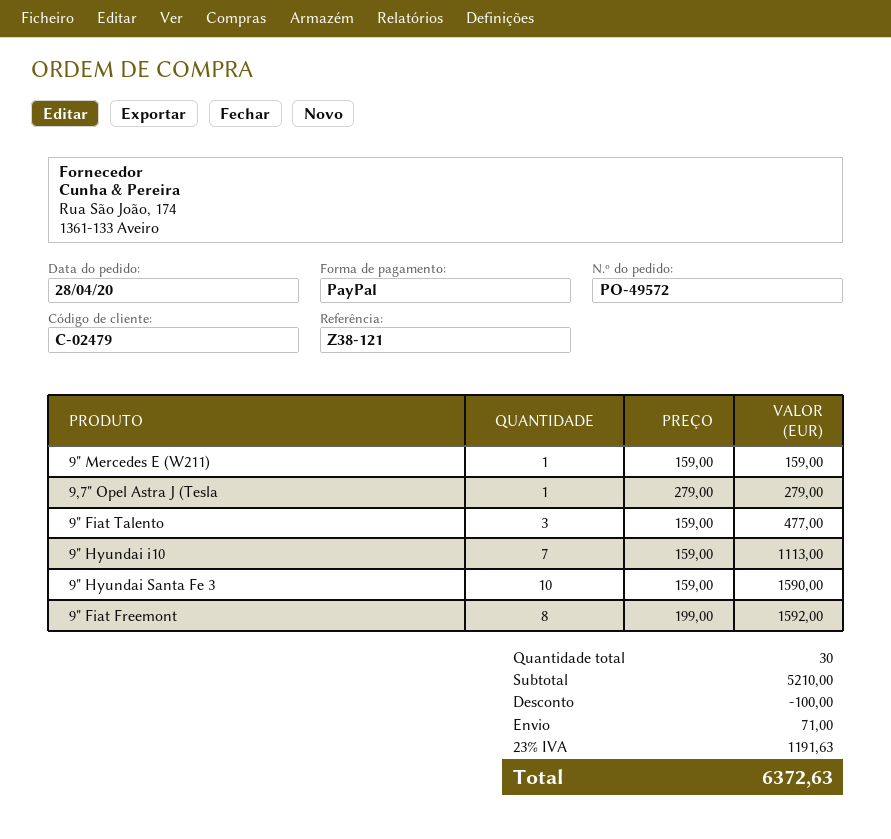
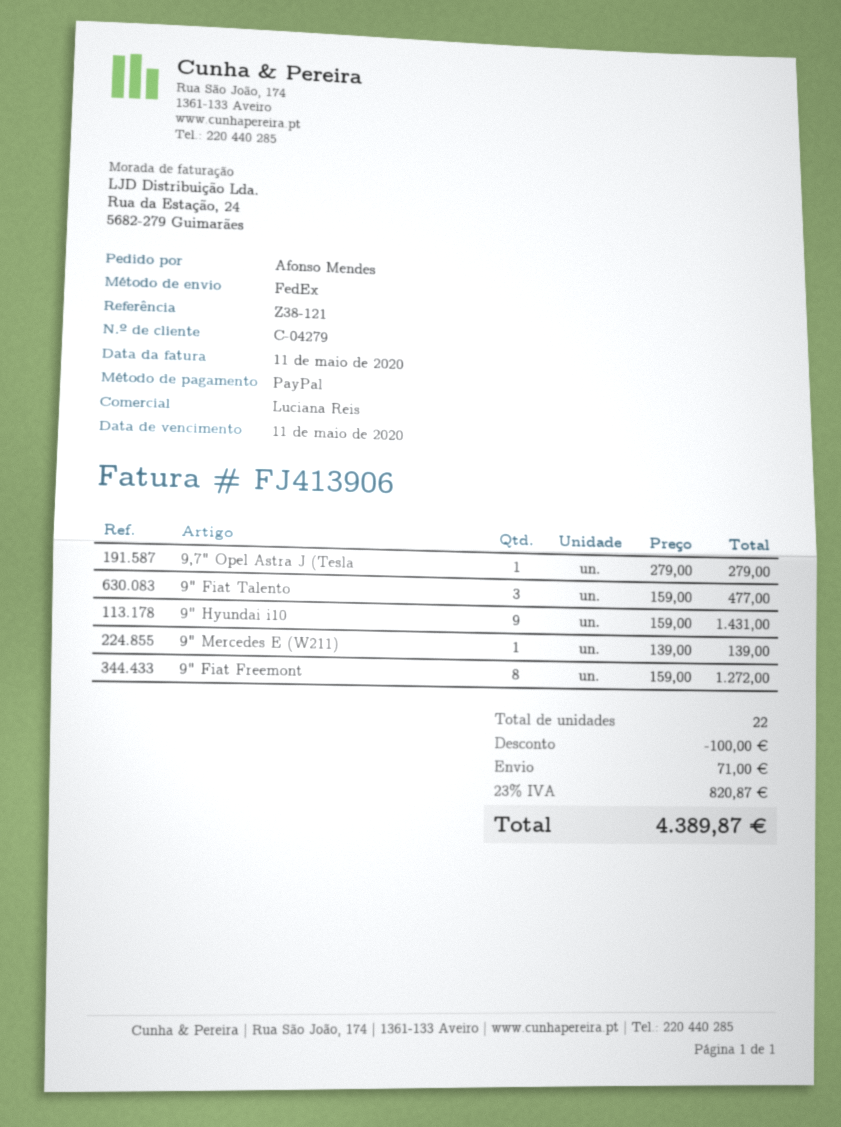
customer number: C-02479 -> C-04279
9" Mercedes E (W211): 1 x 159.00 = 159.00 -> 1 x 139.00 = 139.00
9" Hyundai i10: 7 x 159.00 = 1113.00 -> 9 x 159.00 = 1431.00
9" Hyundai Santa Fe 3: 10 x 159.00 = 1590.00 -> none
9" Fiat Freemont: 8 x 199.00 = 1592.00 -> 8 x 159.00 = 1272.00
total quantity: 30 -> 22
tax: 23% = 1191.63 -> 23% = 820.87
total: 6372.63 -> 4389.87

